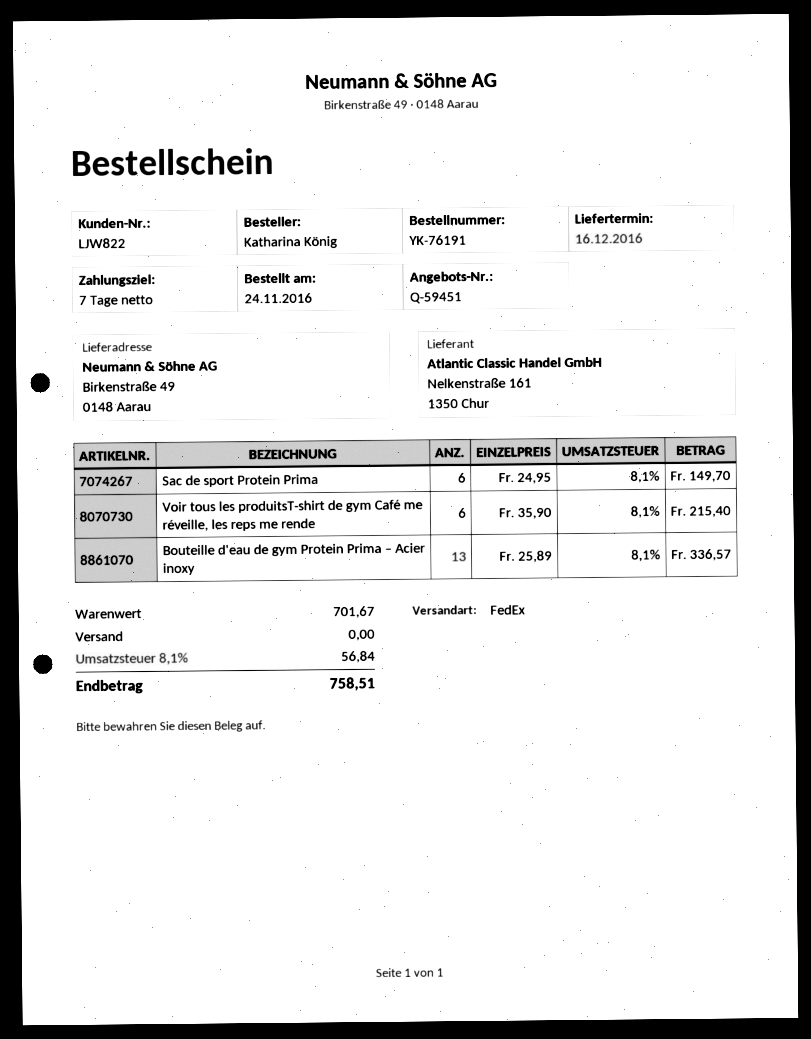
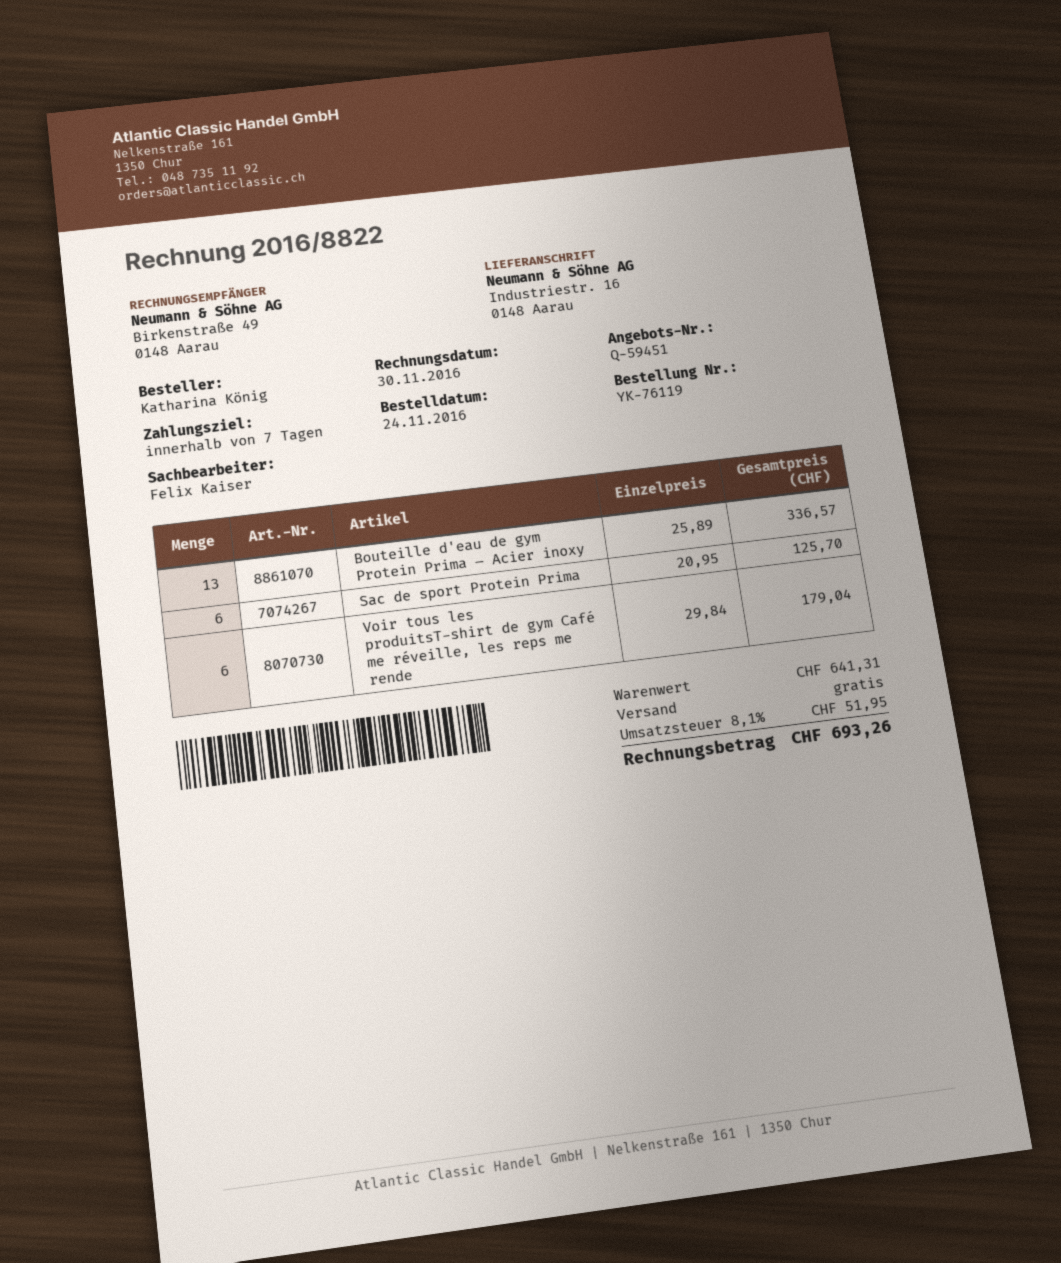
order number: YK-76191 -> YK-76119
ship to: Birkenstraße 49, 0148 Aarau -> Industriestr. 16, 0148 Aarau
Sac de sport Protein Prima: 6 x 24.95 = 149.70 -> 6 x 20.95 = 125.70
Voir tous les produitsT-shirt de gym Café me réveille, les reps me rende: 6 x 35.90 = 215.40 -> 6 x 29.84 = 179.04
subtotal: 701.67 -> 641.31
tax: 8.1% = 56.84 -> 8.1% = 51.95
total: 758.51 -> 693.26

